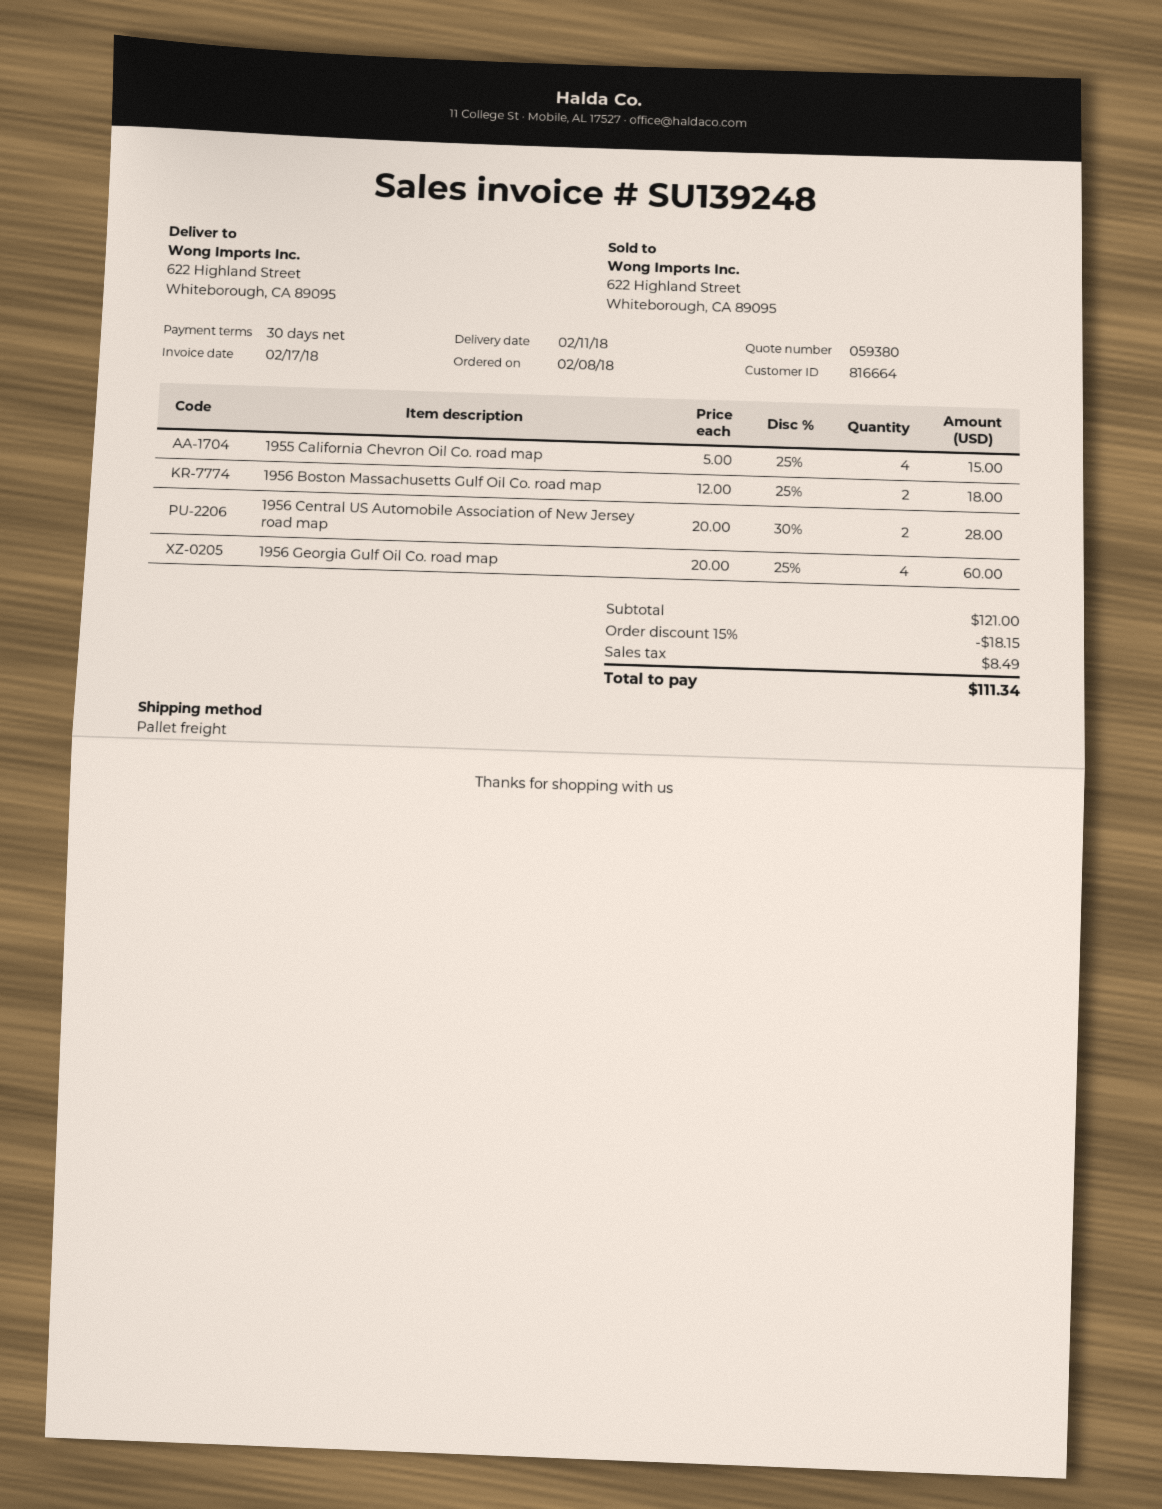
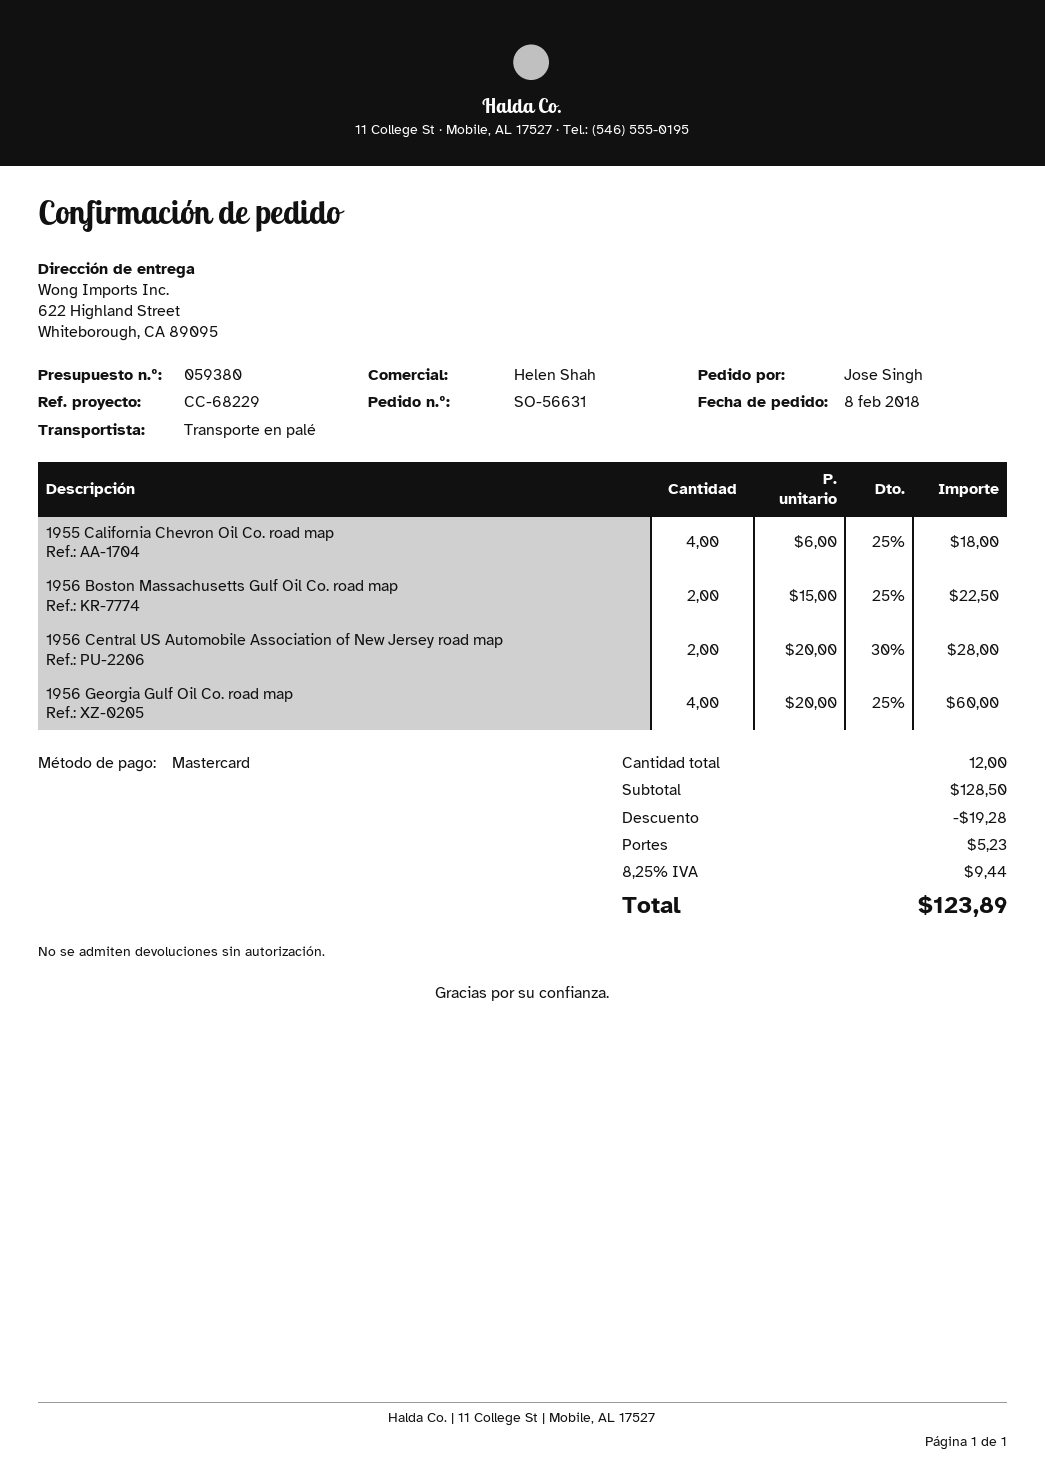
1955 California Chevron Oil Co. road map: 4 x 5.00 - 25% = 15.00 -> 4 x 6.00 - 25% = 18.00
1956 Boston Massachusetts Gulf Oil Co. road map: 2 x 12.00 - 25% = 18.00 -> 2 x 15.00 - 25% = 22.50
subtotal: 121.00 -> 128.50
discount: 18.15 -> 19.28
shipping: none -> 5.23
tax: 8.49 -> 9.44
total: 111.34 -> 123.89

